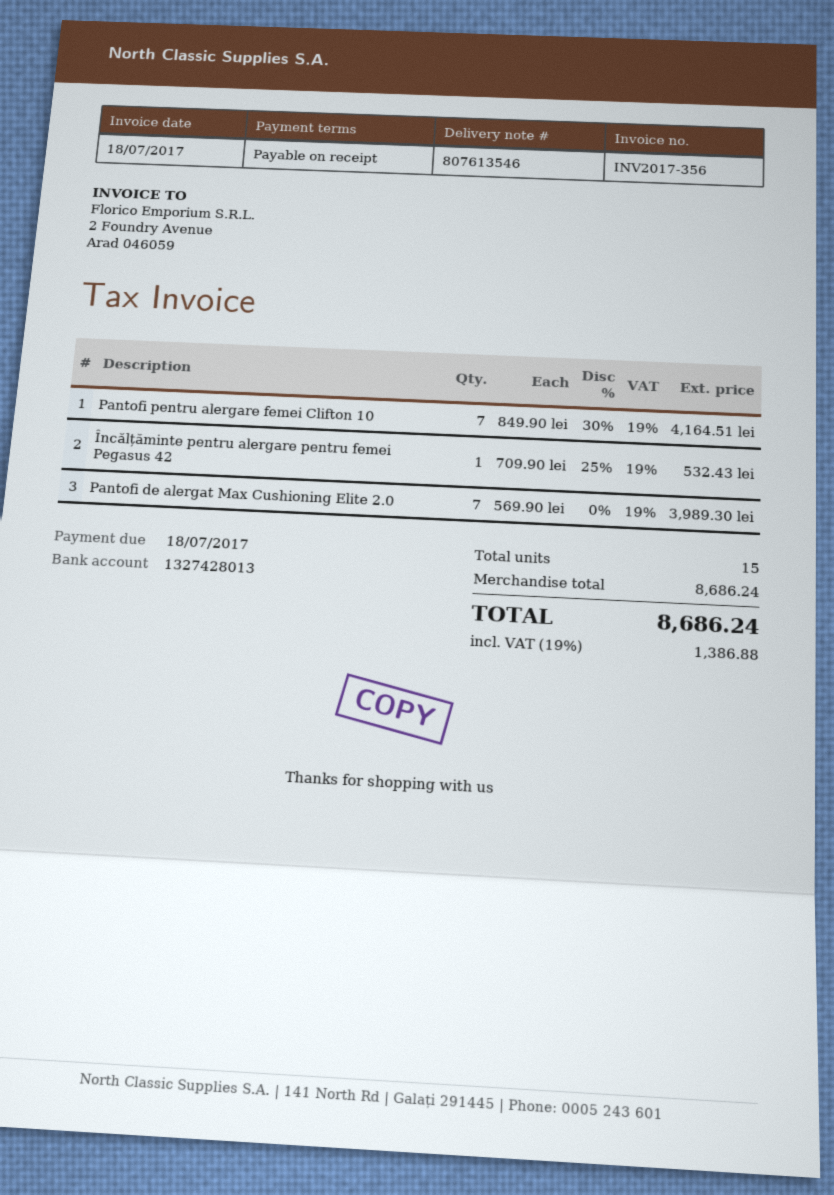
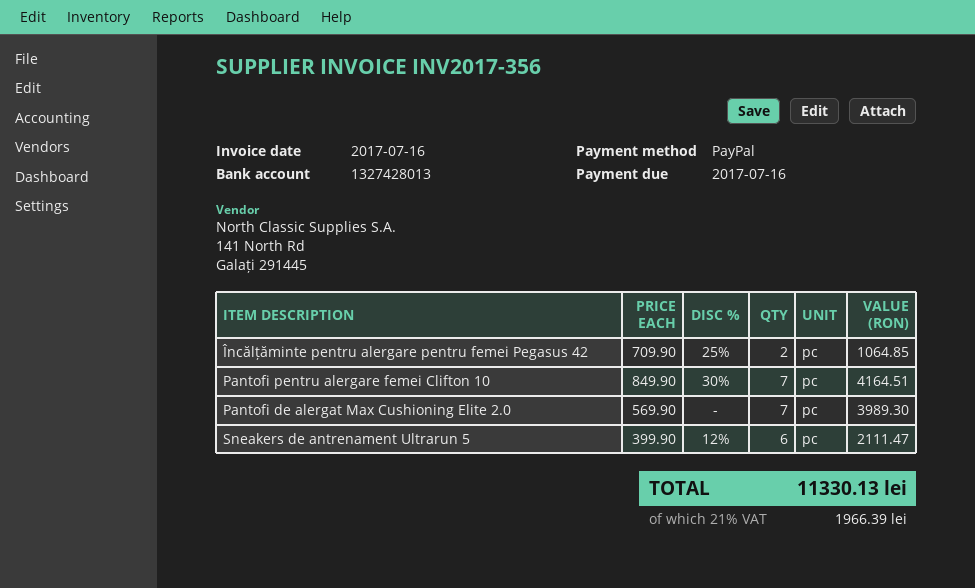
invoice date: 2017-07-18 -> 2017-07-16
due date: 2017-07-18 -> 2017-07-16
Încălțăminte pentru alergare pentru femei Pegasus 42: 1 x 709.90 - 25% = 532.43 -> 2 x 709.90 - 25% = 1064.85
Sneakers de antrenament Ultrarun 5: none -> 6 x 399.90 - 12% = 2111.47
tax: 19% = 1386.88 -> 21% = 1966.39
total: 8686.24 -> 11330.13

